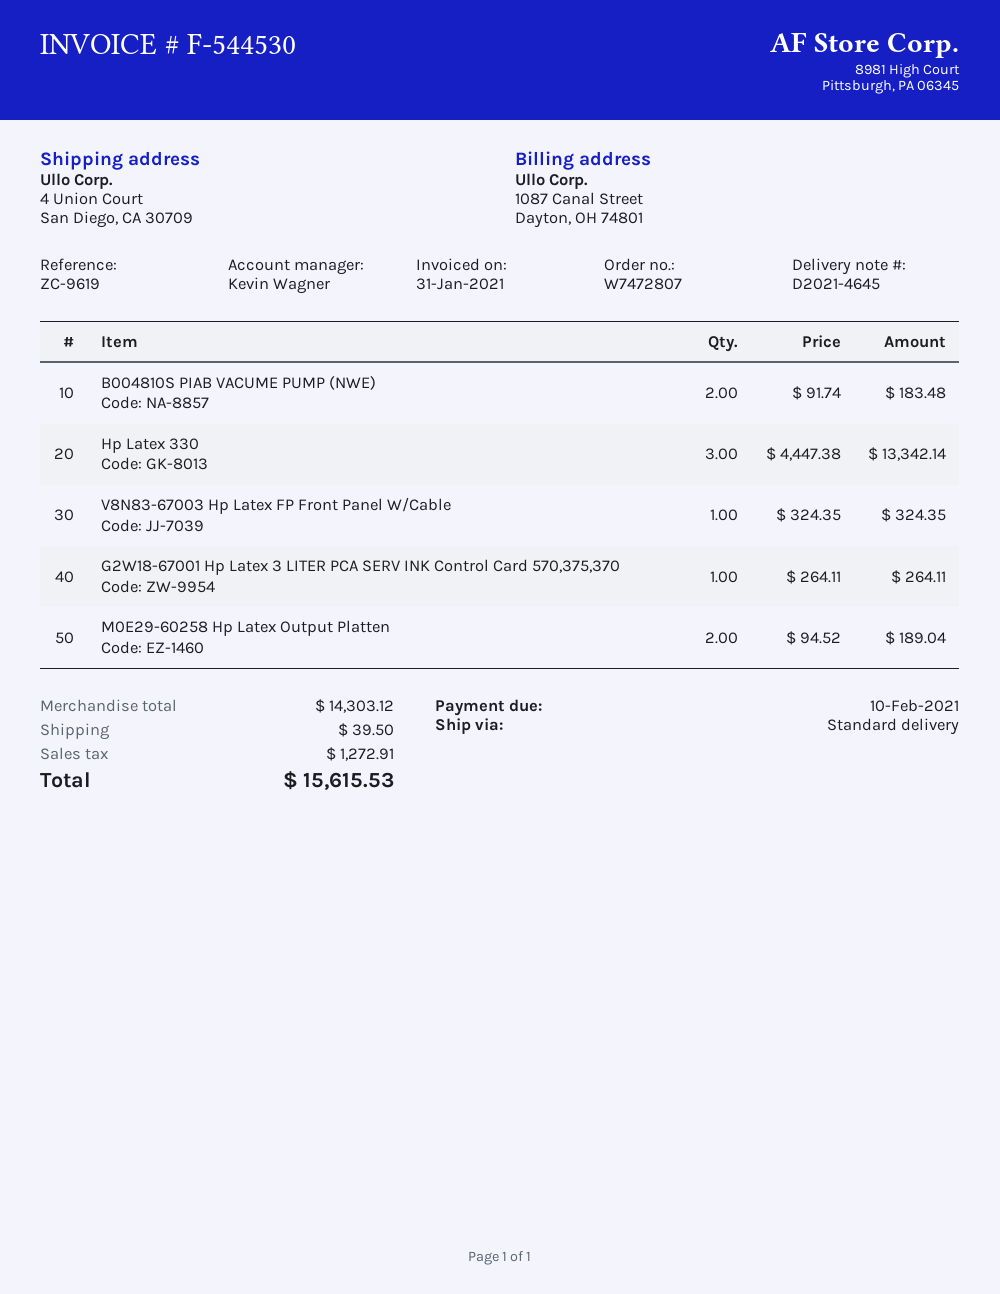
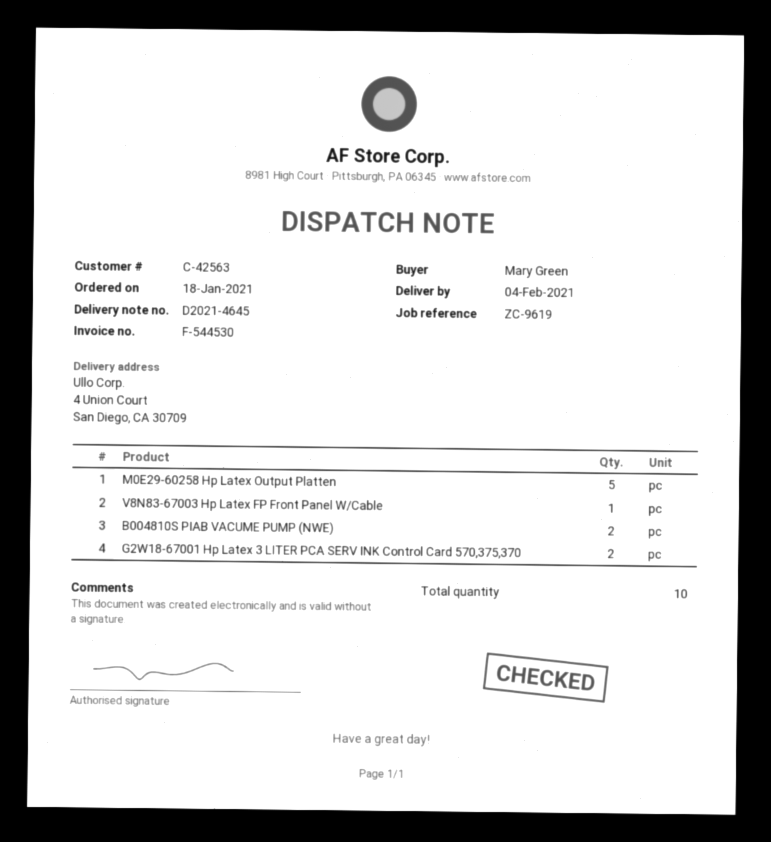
Hp Latex 330: 3 -> none
G2W18-67001 Hp Latex 3 LITER PCA SERV INK Control Card 570,375,370: 1 -> 2
M0E29-60258 Hp Latex Output Platten: 2 -> 5

